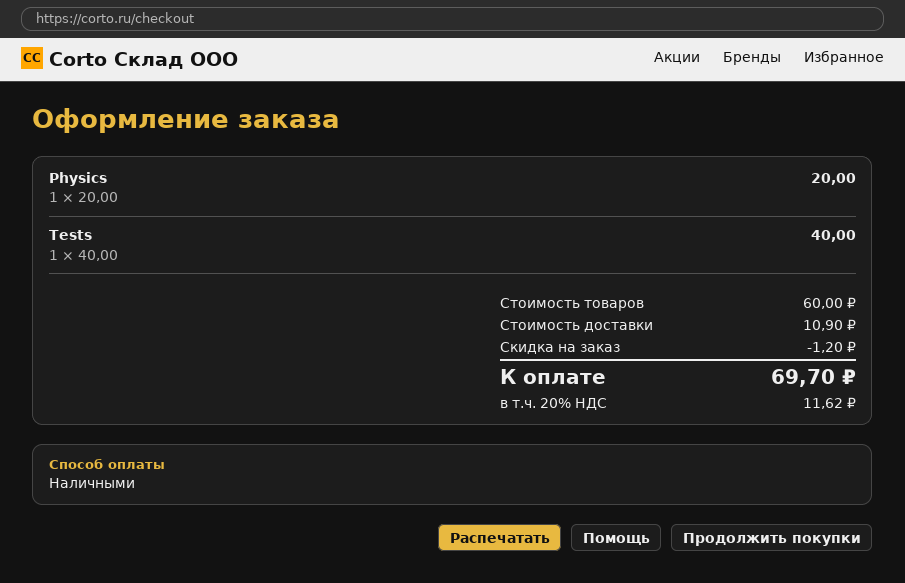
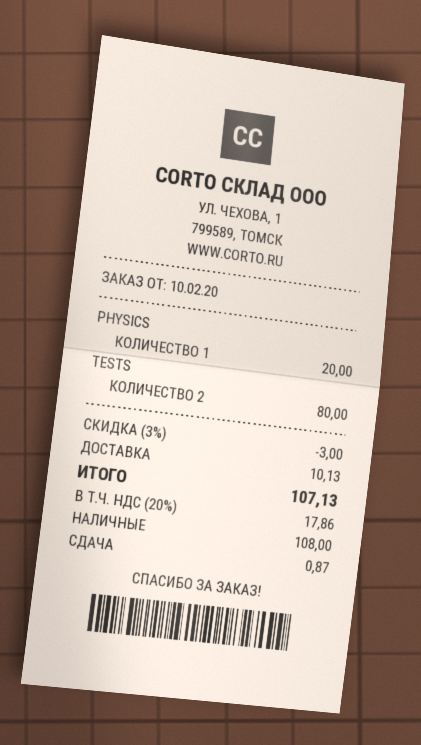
Tests: 1 for 40.00 -> 2 for 80.00
discount: 1.20 -> 3.00
shipping: 10.90 -> 10.13
tax: 20% = 11.62 -> 20% = 17.86
total: 69.70 -> 107.13

